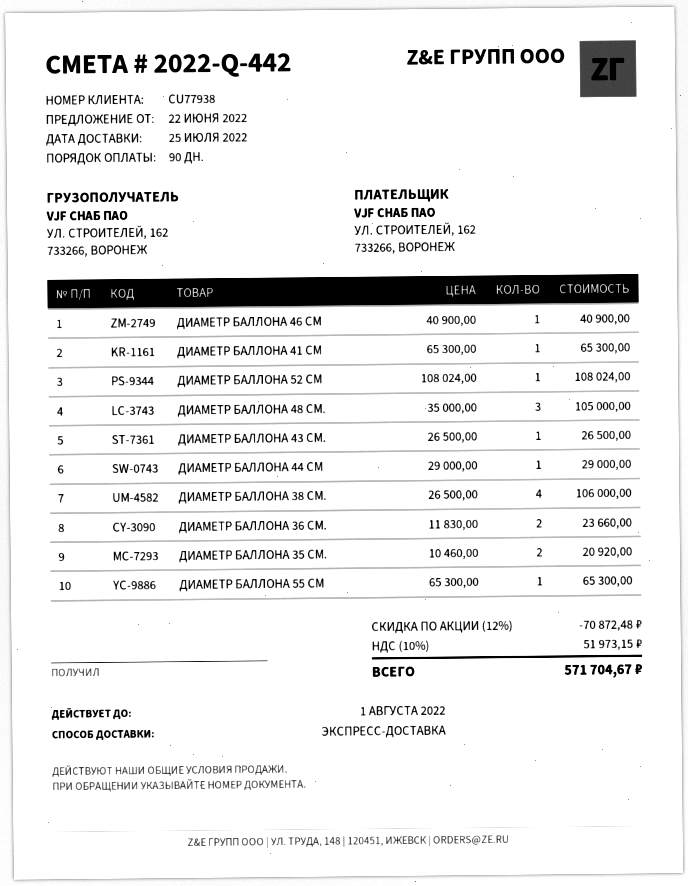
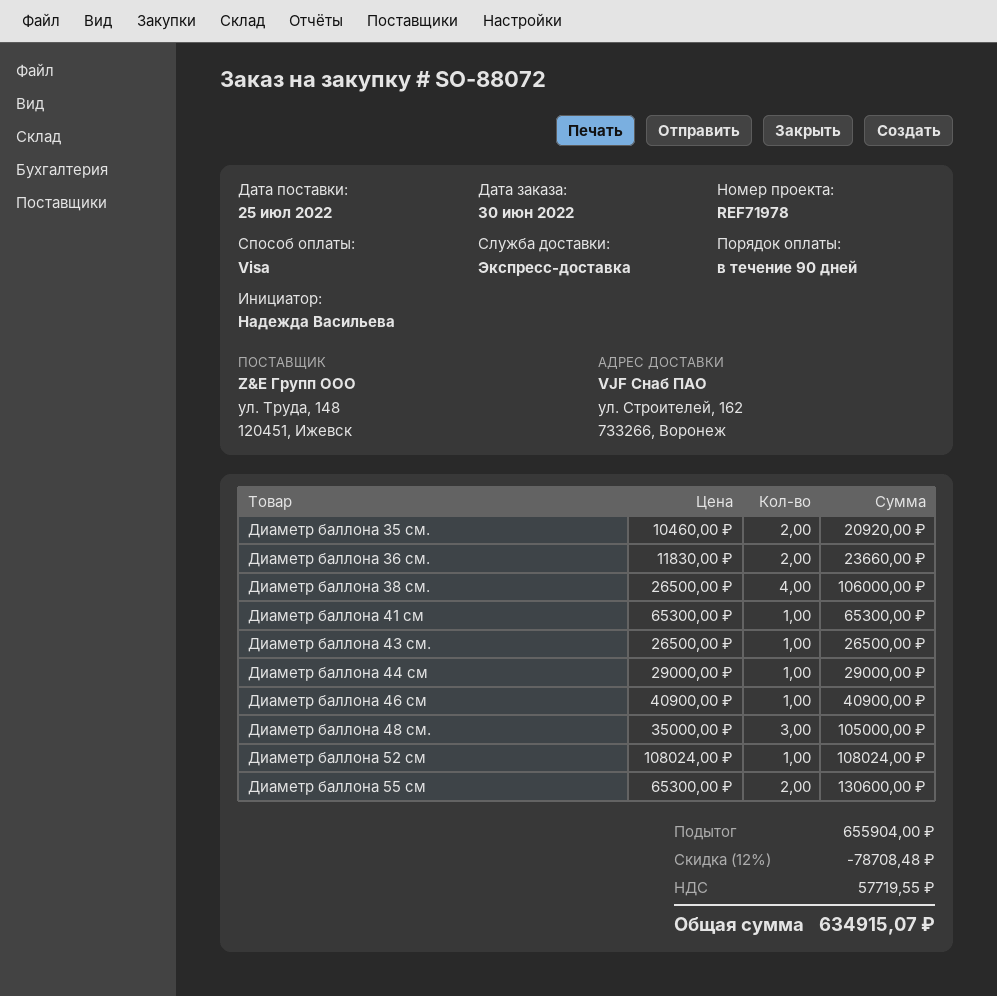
ДИАМЕТР БАЛЛОНА 55 СМ: 1 x 65300.00 = 65300.00 -> 2 x 65300.00 = 130600.00
discount: 12% = 70872.48 -> 12% = 78708.48
tax: 51973.15 -> 57719.55
total: 571704.67 -> 634915.07

